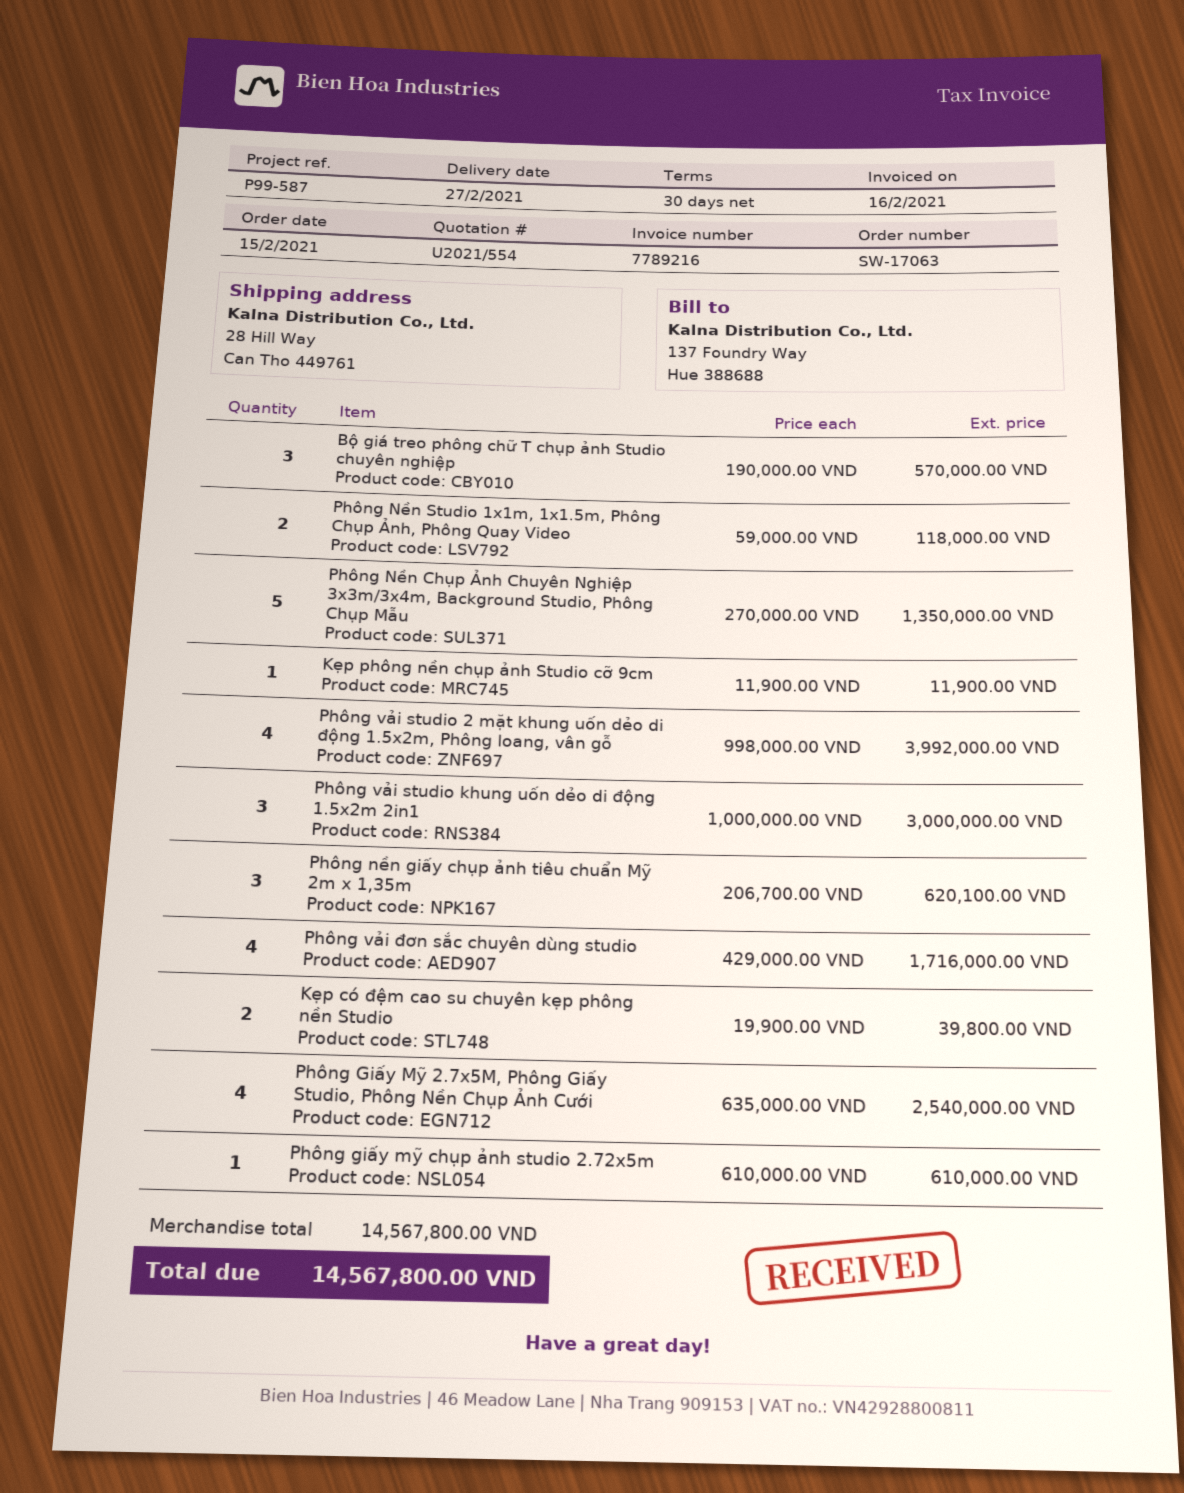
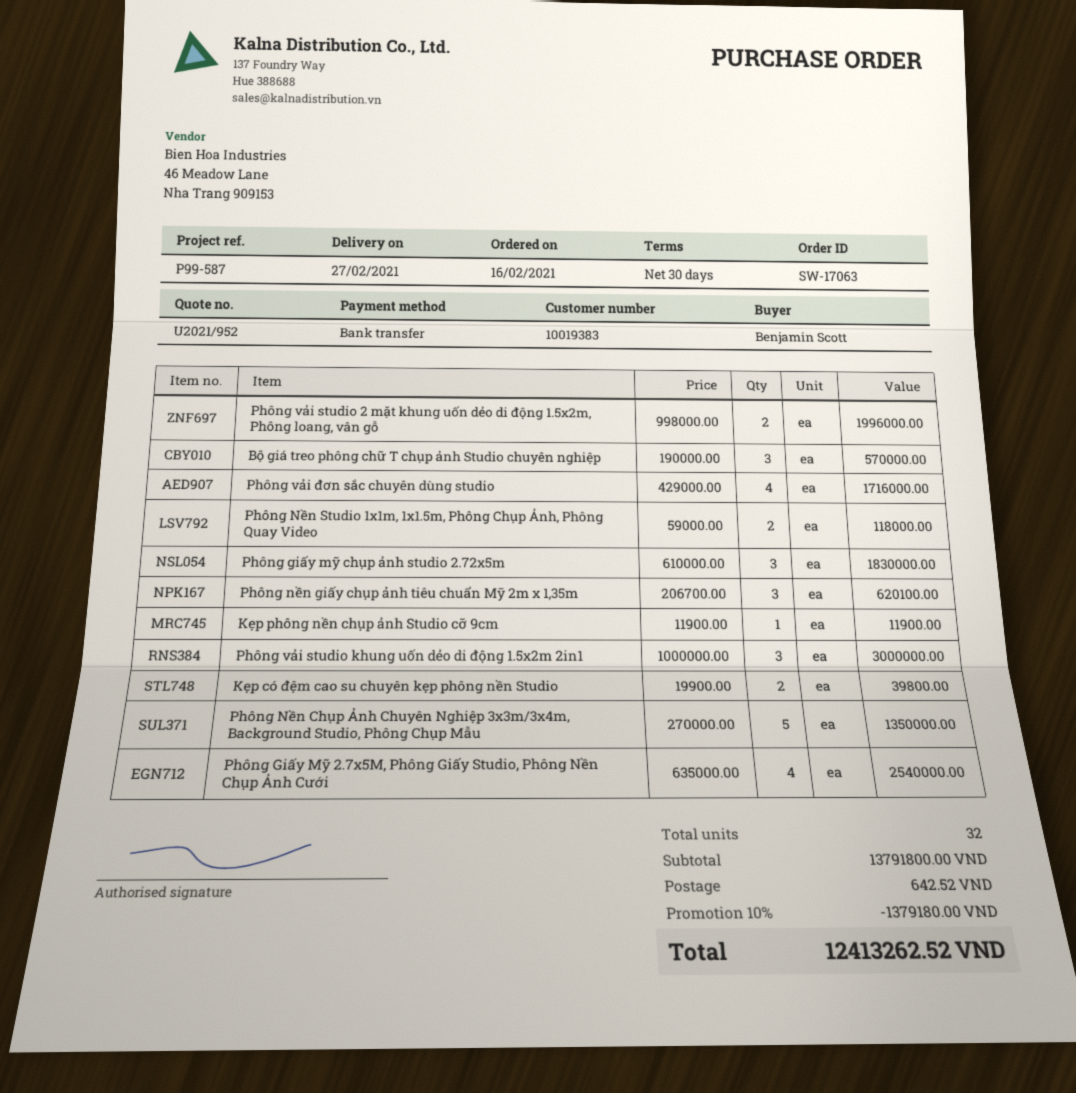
quote number: U2021/554 -> U2021/952
order date: 2021-02-15 -> 2021-02-16
Phông vải studio 2 mặt khung uốn dẻo di động 1.5x2m, Phông loang, vân gỗ: 4 x 998000.00 = 3992000.00 -> 2 x 998000.00 = 1996000.00
Phông giấy mỹ chụp ảnh studio 2.72x5m: 1 x 610000.00 = 610000.00 -> 3 x 610000.00 = 1830000.00
subtotal: 14567800.00 -> 13791800.00
discount: none -> 10% = 1379180.00
shipping: none -> 642.52
total: 14567800.00 -> 12413262.52

